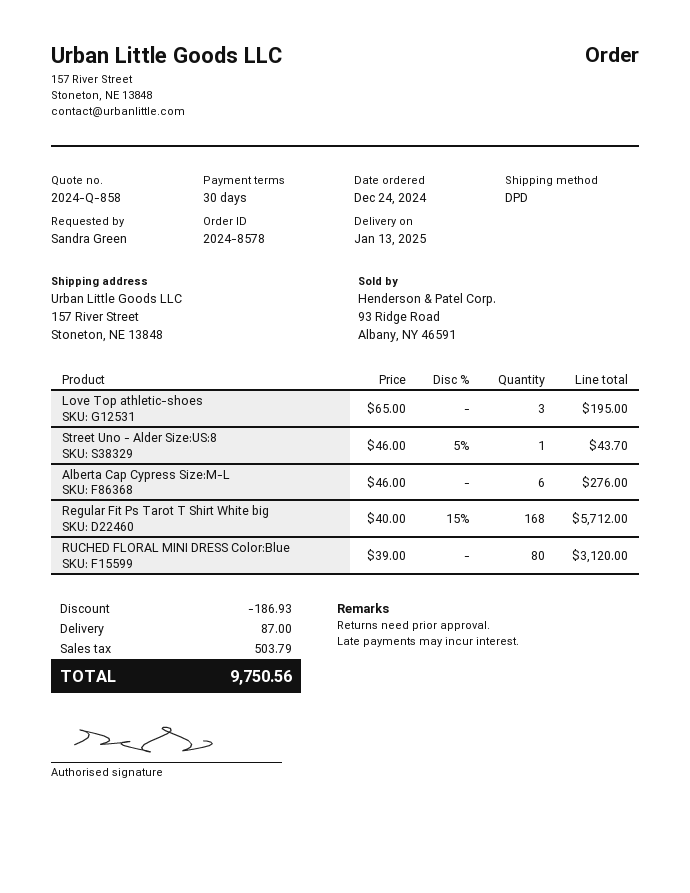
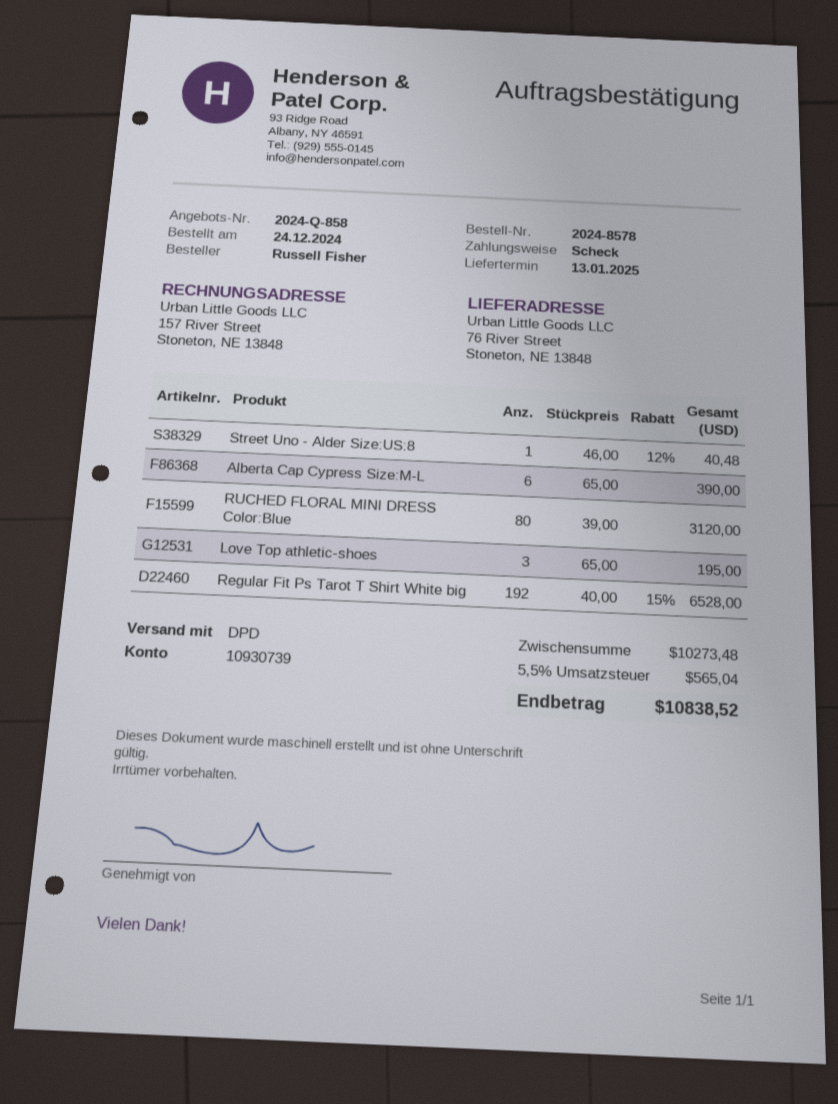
ordered by: Sandra Green -> Russell Fisher
ship to: 157 River Street, Stoneton, NE 13848 -> 76 River Street, Stoneton, NE 13848
Street Uno - Alder Size:US:8: 1 x 46.00 - 5% = 43.70 -> 1 x 46.00 - 12% = 40.48
Alberta Cap Cypress Size:M-L: 6 x 46.00 = 276.00 -> 6 x 65.00 = 390.00
Regular Fit Ps Tarot T Shirt White big: 168 x 40.00 - 15% = 5712.00 -> 192 x 40.00 - 15% = 6528.00
discount: 186.93 -> none
shipping: 87.00 -> none
tax: 503.79 -> 565.04
total: 9750.56 -> 10838.52

